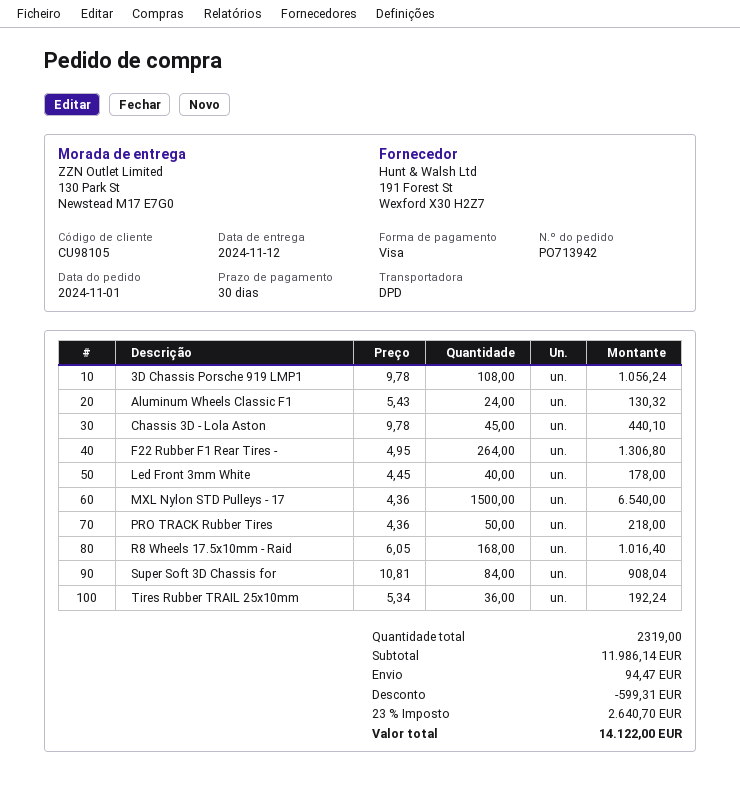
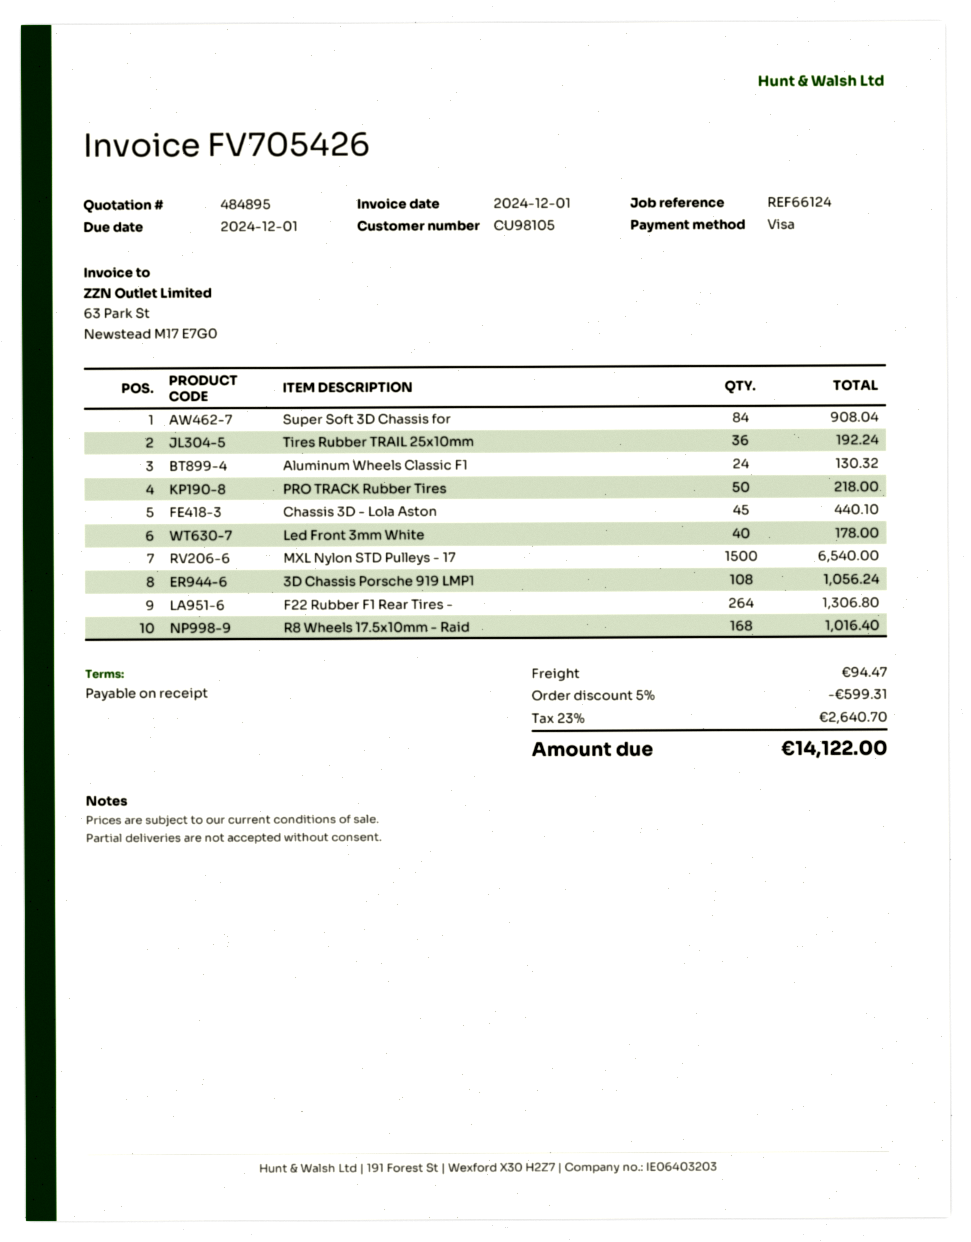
payment terms: 30 days -> on receipt

